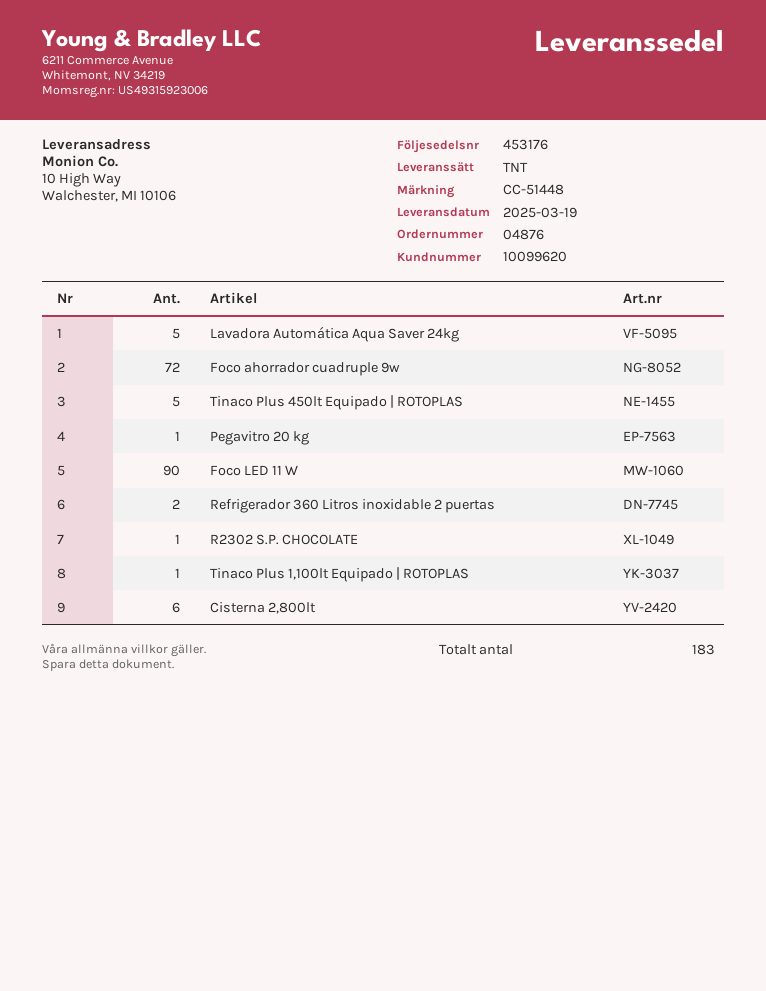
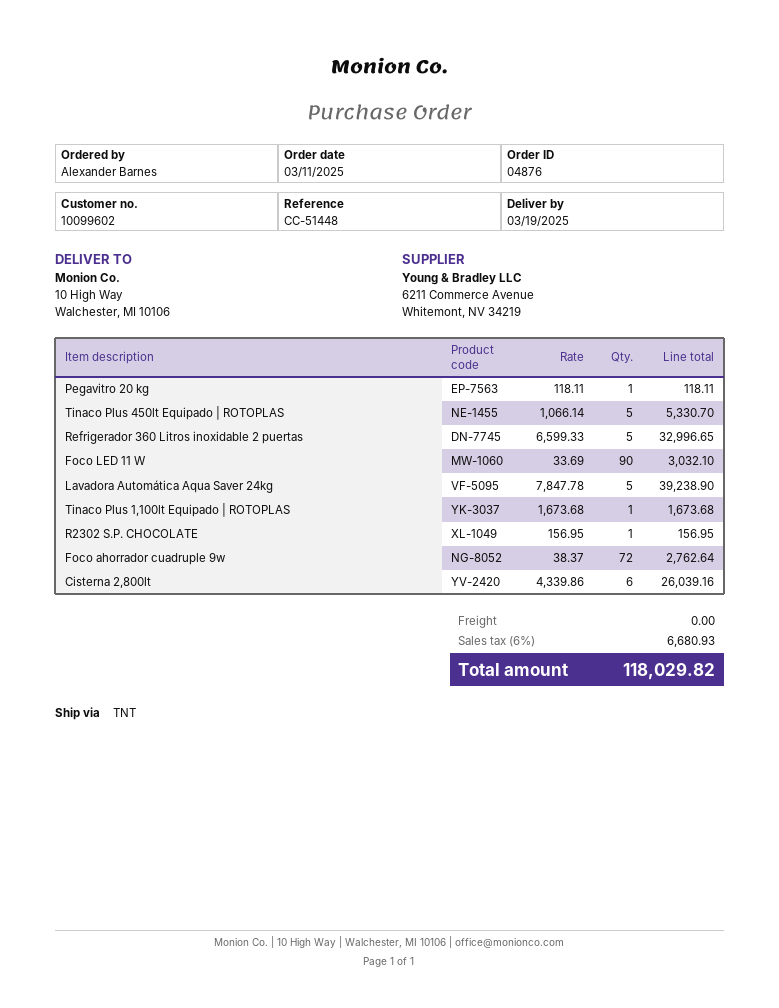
customer number: 10099620 -> 10099602
Refrigerador 360 Litros inoxidable 2 puertas: 2 -> 5

